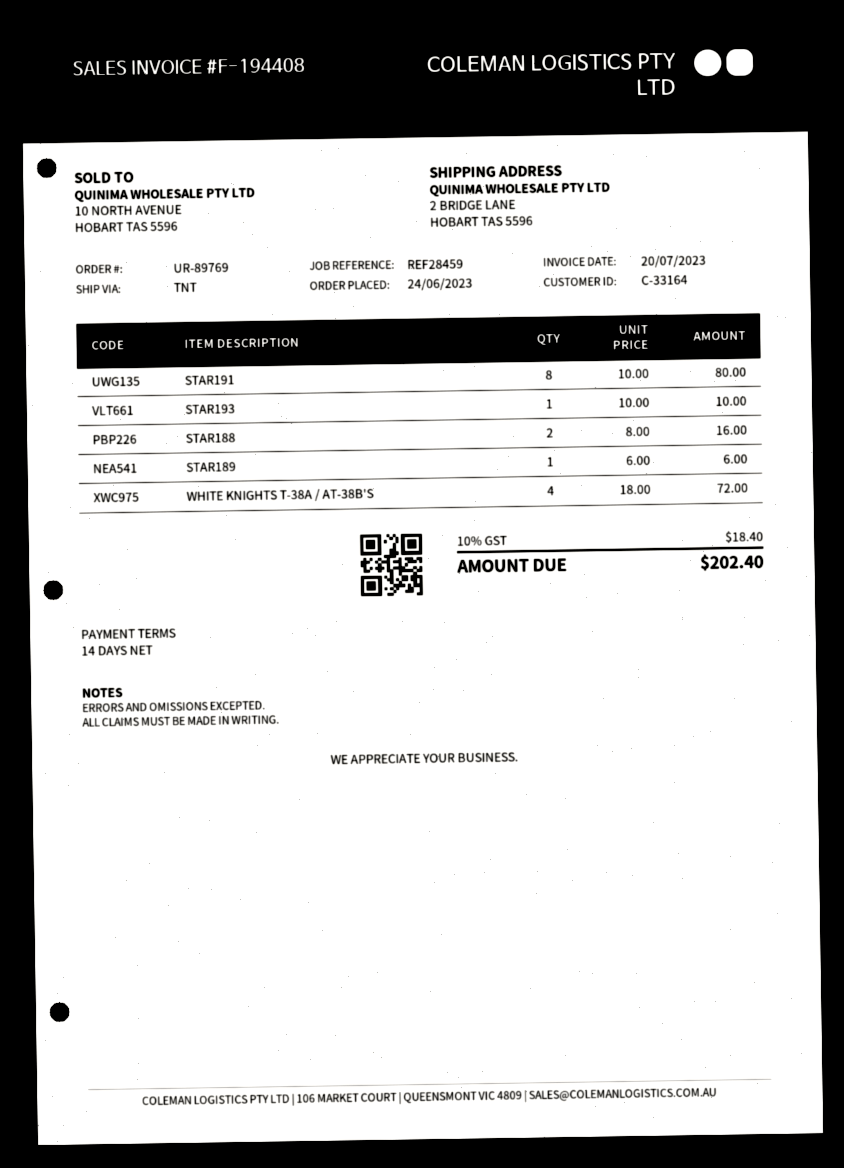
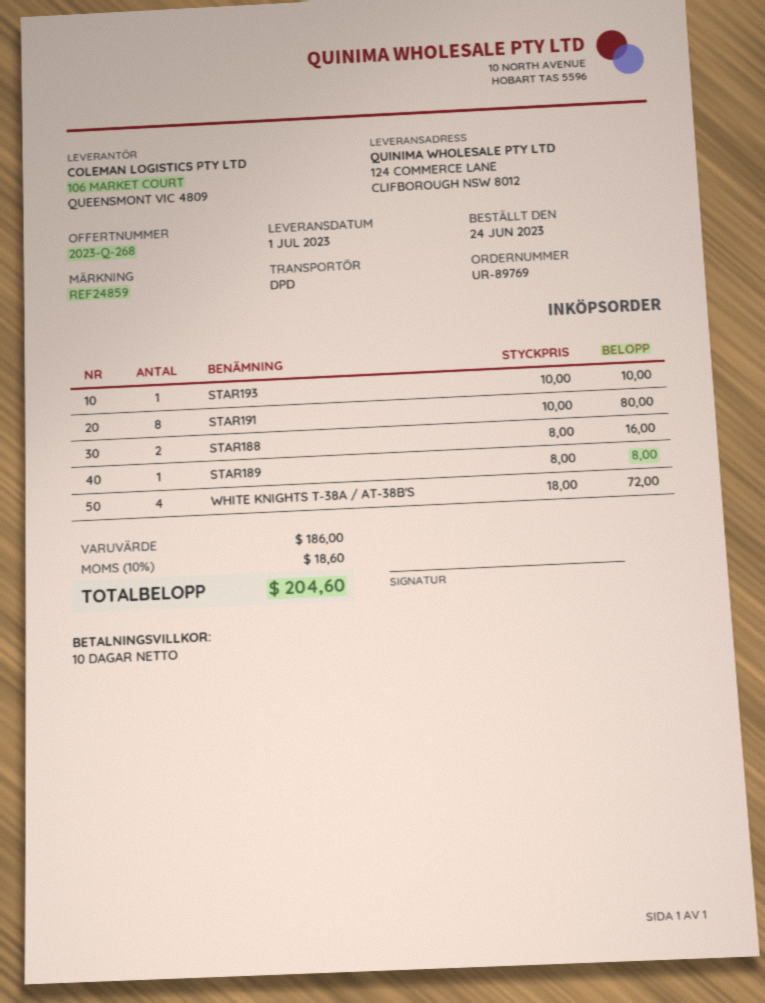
payment terms: 14 days -> 10 days
reference: REF28459 -> REF24859
shipping method: TNT -> DPD
ship to: 2 BRIDGE LANE, HOBART TAS 5596 -> 124 COMMERCE LANE, CLIFBOROUGH NSW 8012
STAR189: 1 x 6.00 = 6.00 -> 1 x 8.00 = 8.00
tax: 10% = 18.40 -> 10% = 18.60
total: 202.40 -> 204.60

